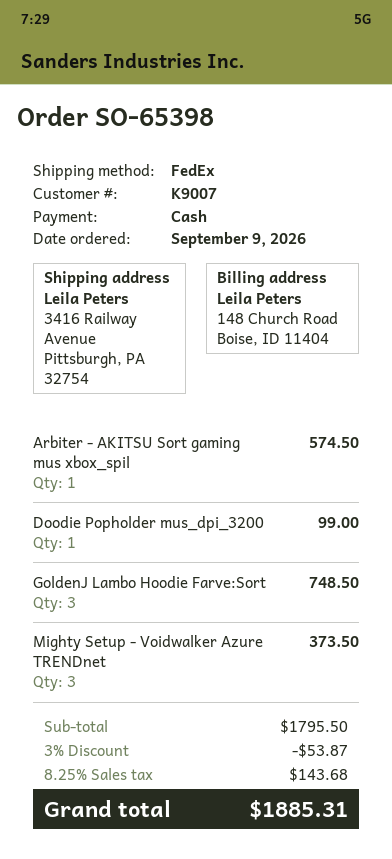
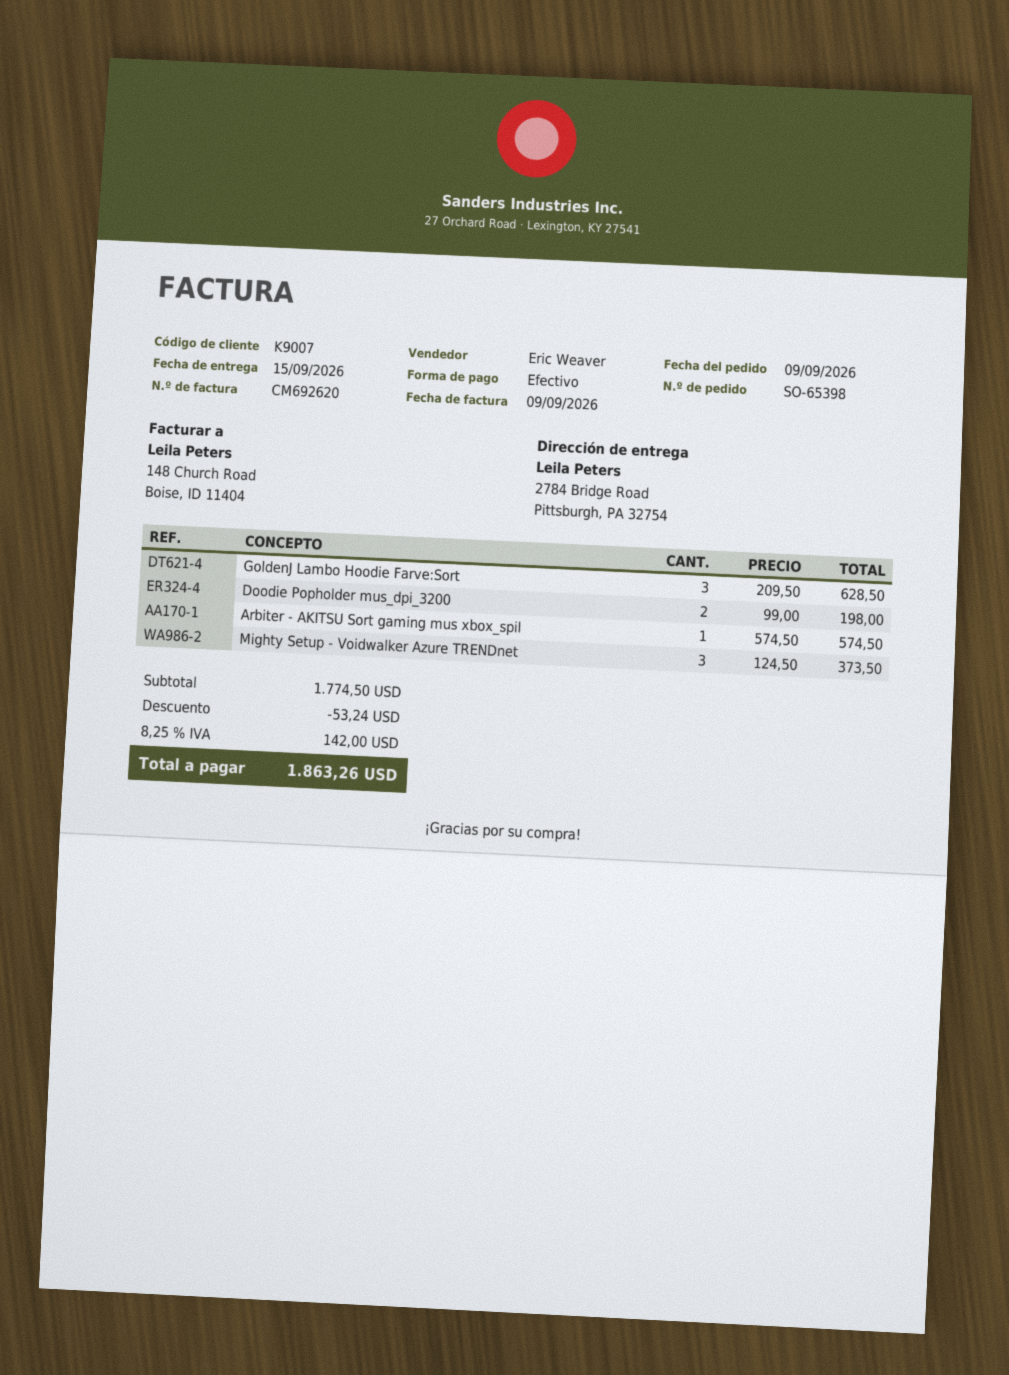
ship to: 3416 Railway Avenue, Pittsburgh, PA 32754 -> 2784 Bridge Road, Pittsburgh, PA 32754
Doodie Popholder mus_dpi_3200: 1 for 99.00 -> 2 for 198.00
GoldenJ Lambo Hoodie Farve:Sort: 3 for 748.50 -> 3 for 628.50
subtotal: 1795.50 -> 1774.50
discount: 53.87 -> 53.24
tax: 8.25% = 143.68 -> 8.25% = 142.00
total: 1885.31 -> 1863.26

